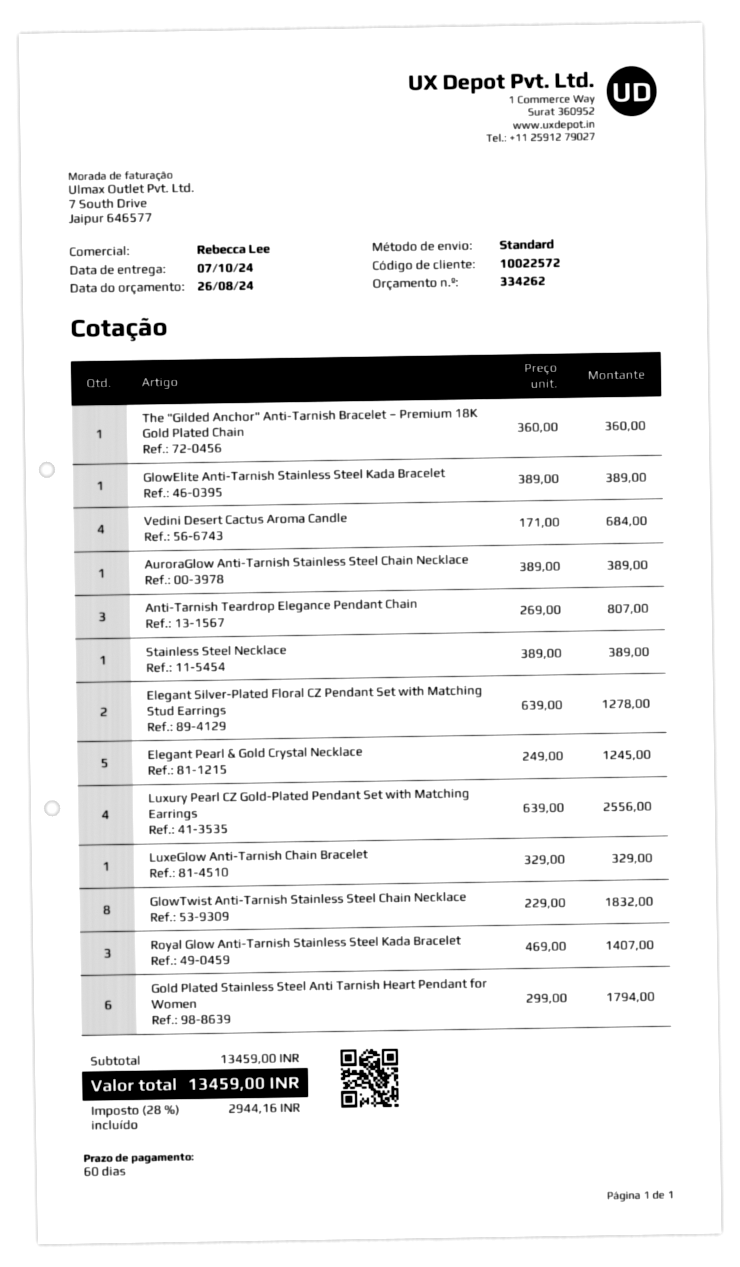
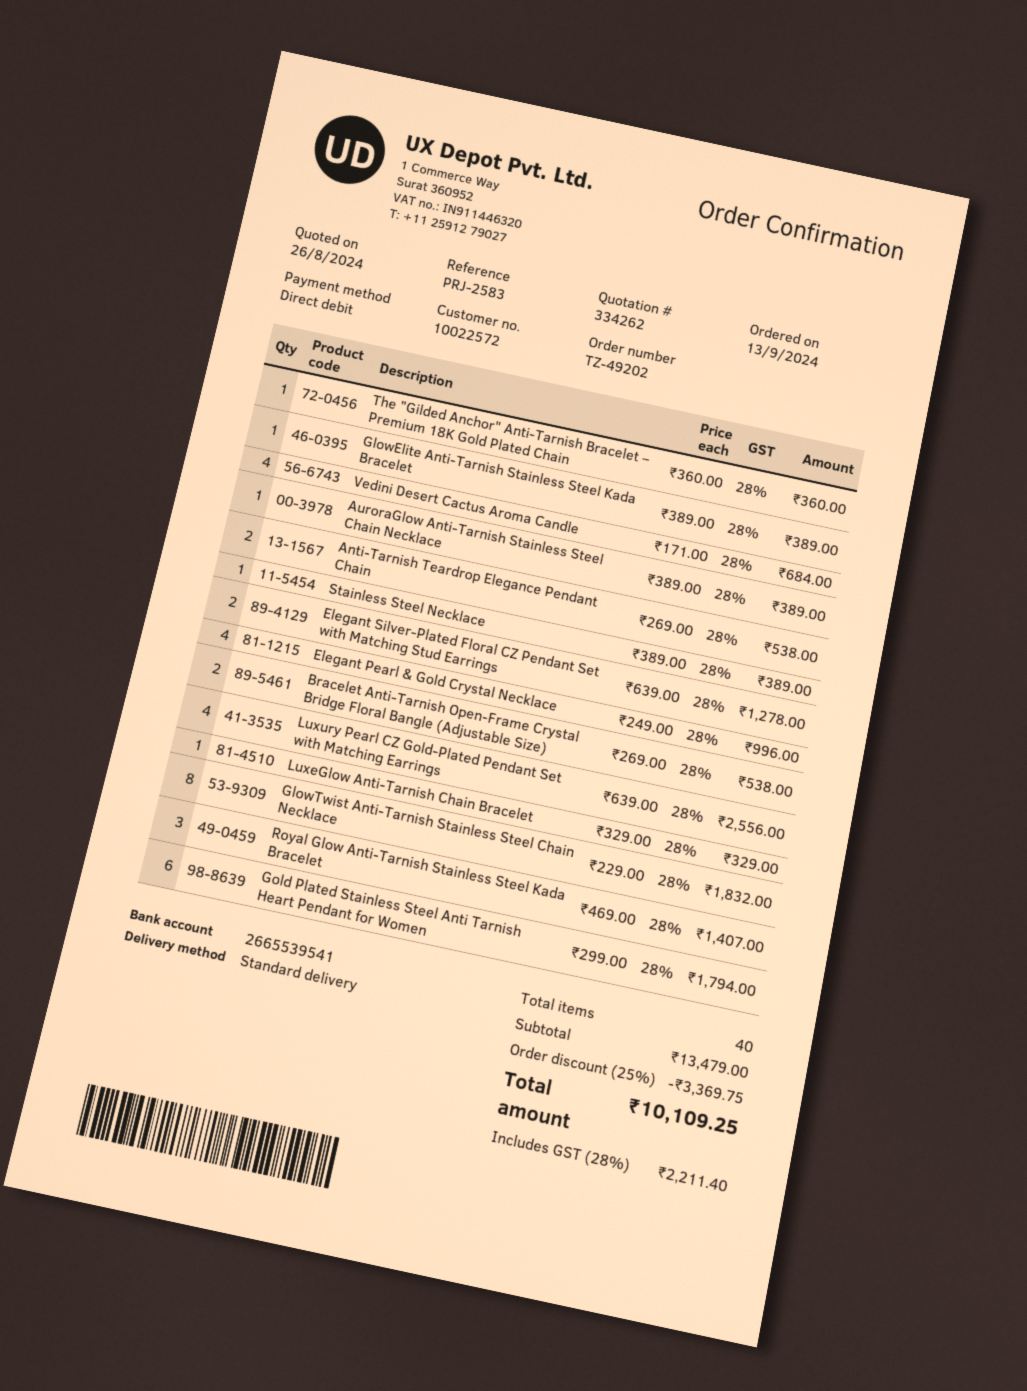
Anti-Tarnish Teardrop Elegance Pendant Chain: 3 x 269.00 = 807.00 -> 2 x 269.00 = 538.00
Elegant Pearl & Gold Crystal Necklace: 5 x 249.00 = 1245.00 -> 4 x 249.00 = 996.00
Bracelet Anti-Tarnish Open-Frame Crystal Bridge Floral Bangle (Adjustable Size): none -> 2 x 269.00 = 538.00
subtotal: 13459.00 -> 13479.00
discount: none -> 25% = 3369.75
tax: 28% = 2944.16 -> 28% = 2211.40
total: 13459.00 -> 10109.25

